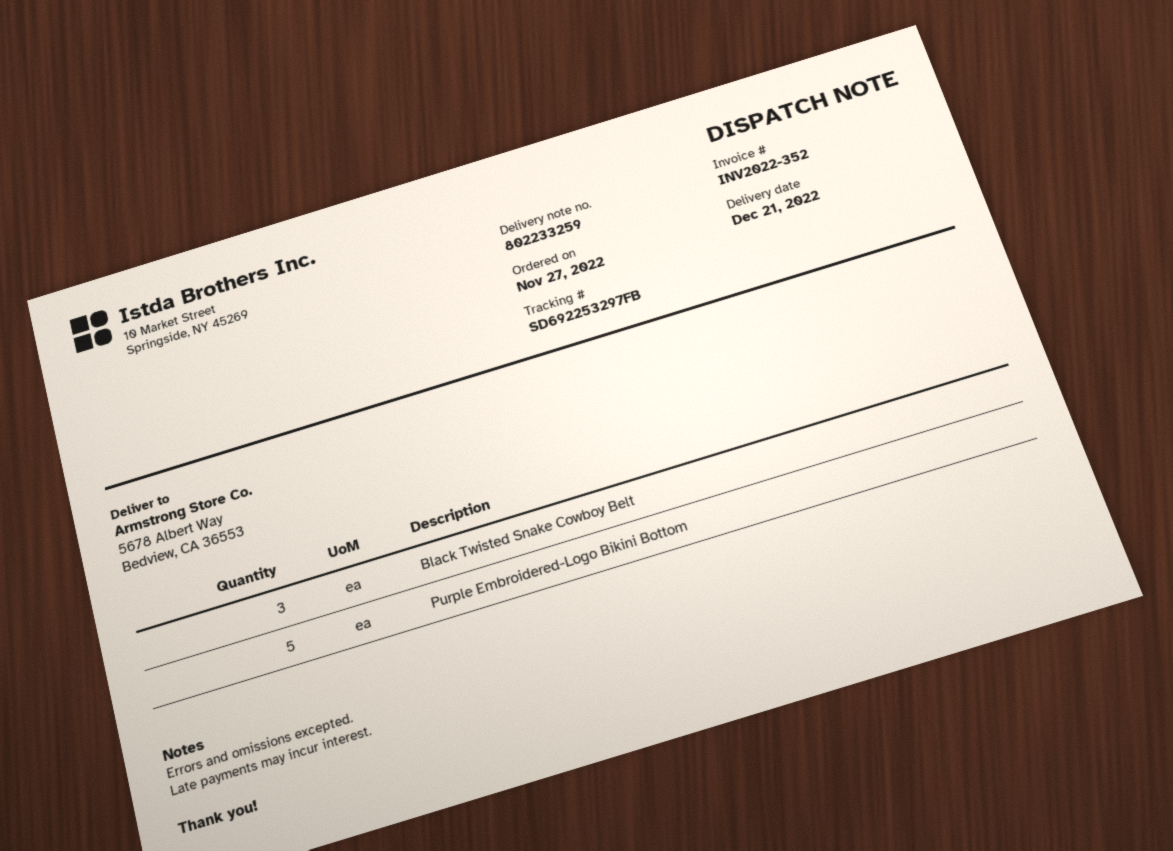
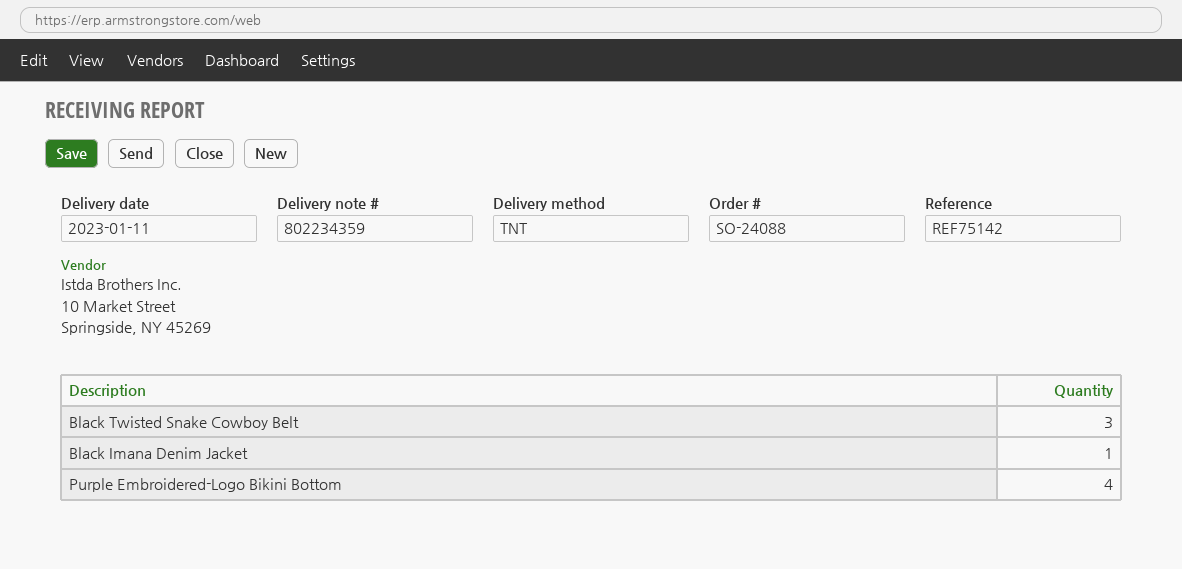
delivery note number: 802233259 -> 802234359
delivery date: 2022-12-21 -> 2023-01-11
Purple Embroidered-Logo Bikini Bottom: 5 -> 4
Black Imana Denim Jacket: none -> 1

